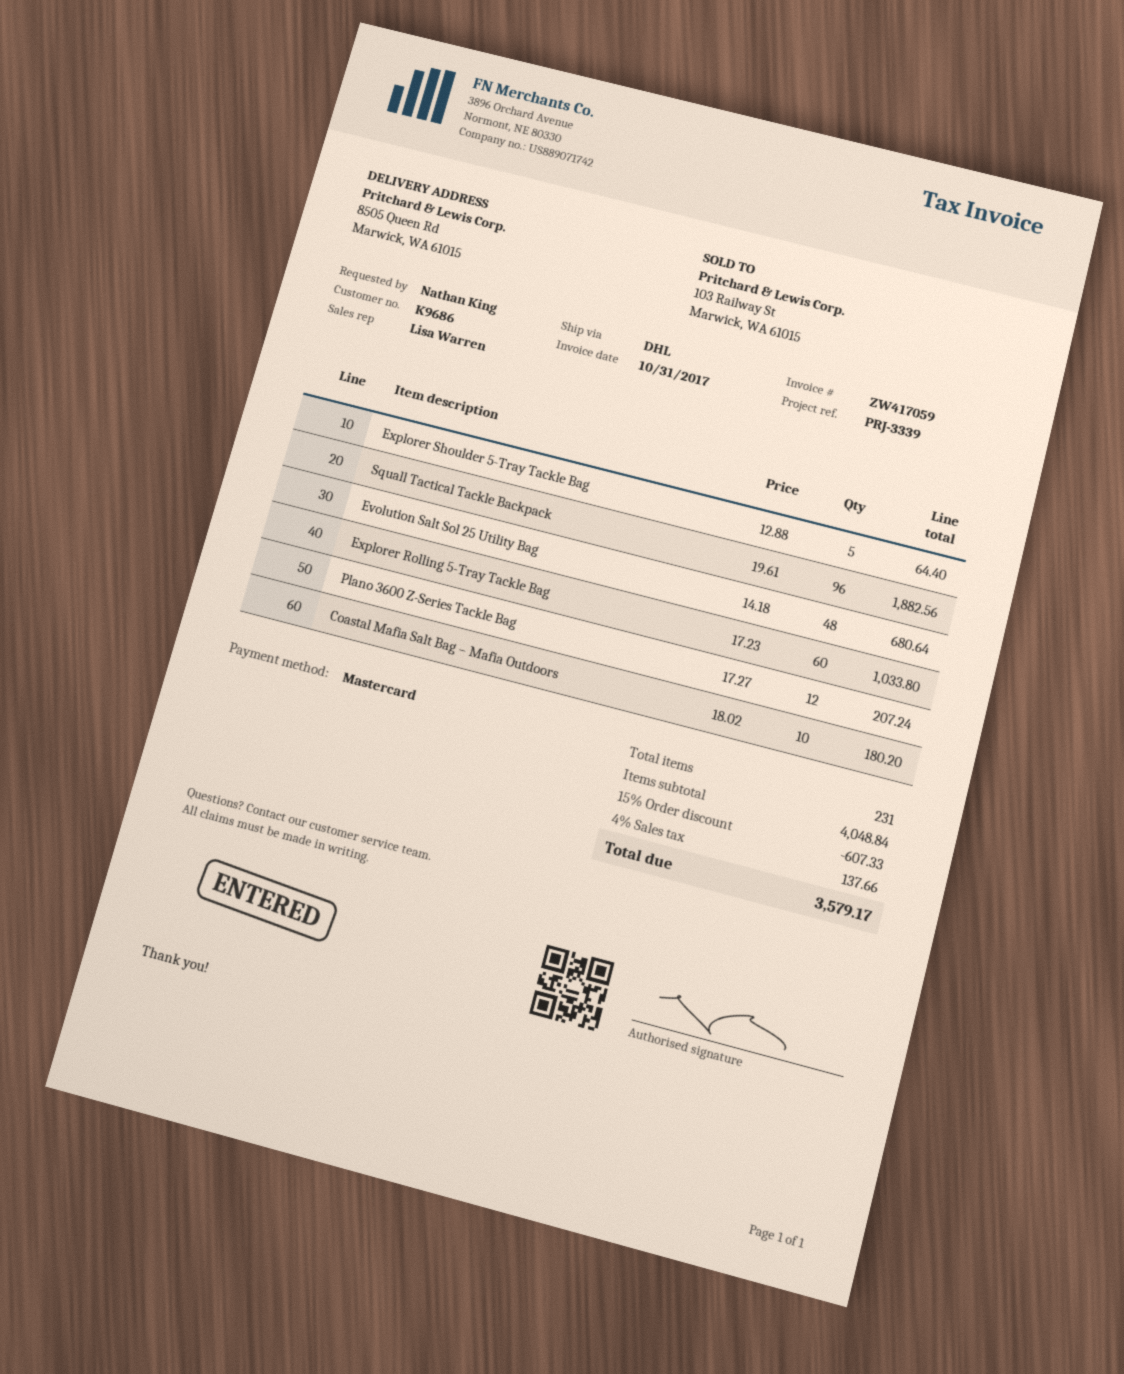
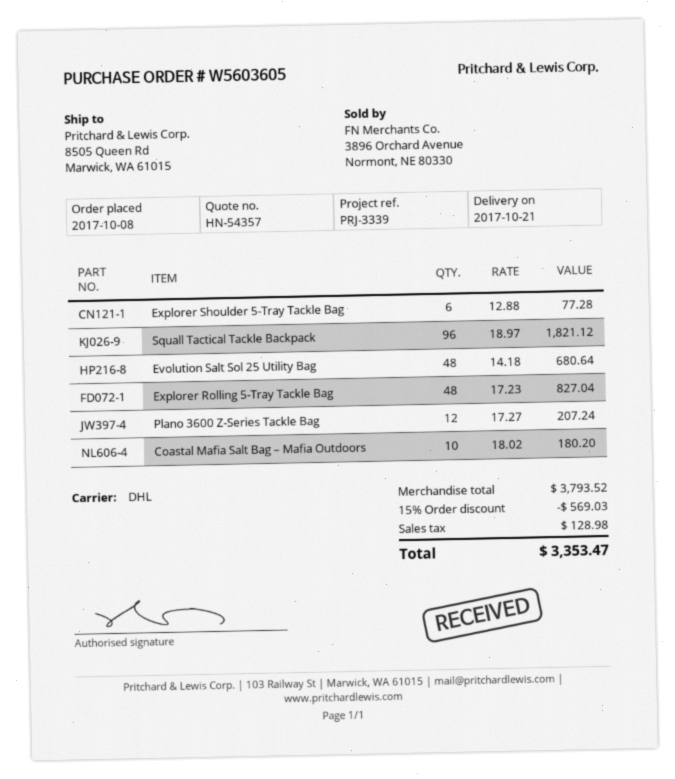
Explorer Shoulder 5-Tray Tackle Bag: 5 x 12.88 = 64.40 -> 6 x 12.88 = 77.28
Squall Tactical Tackle Backpack: 96 x 19.61 = 1882.56 -> 96 x 18.97 = 1821.12
Explorer Rolling 5-Tray Tackle Bag: 60 x 17.23 = 1033.80 -> 48 x 17.23 = 827.04
subtotal: 4048.84 -> 3793.52
discount: 15% = 607.33 -> 15% = 569.03
tax: 137.66 -> 128.98
total: 3579.17 -> 3353.47

